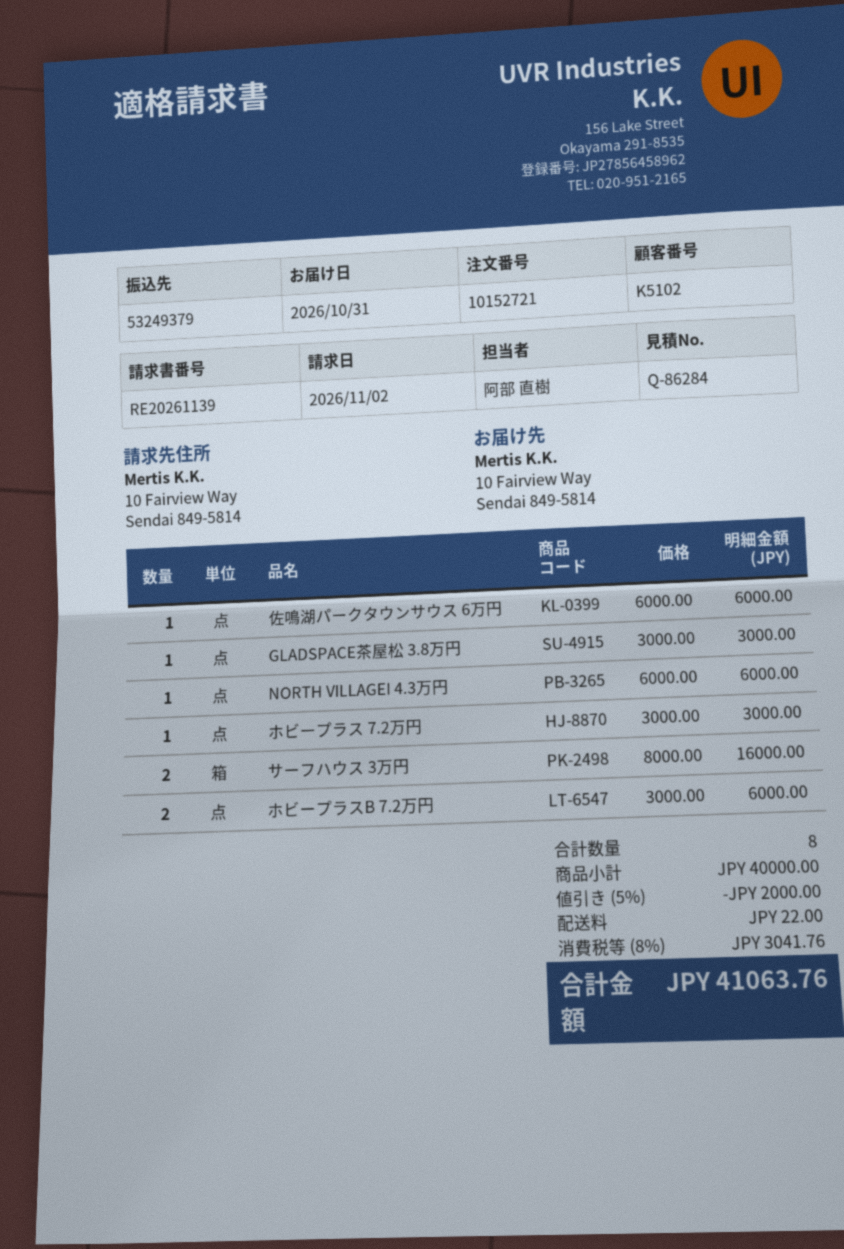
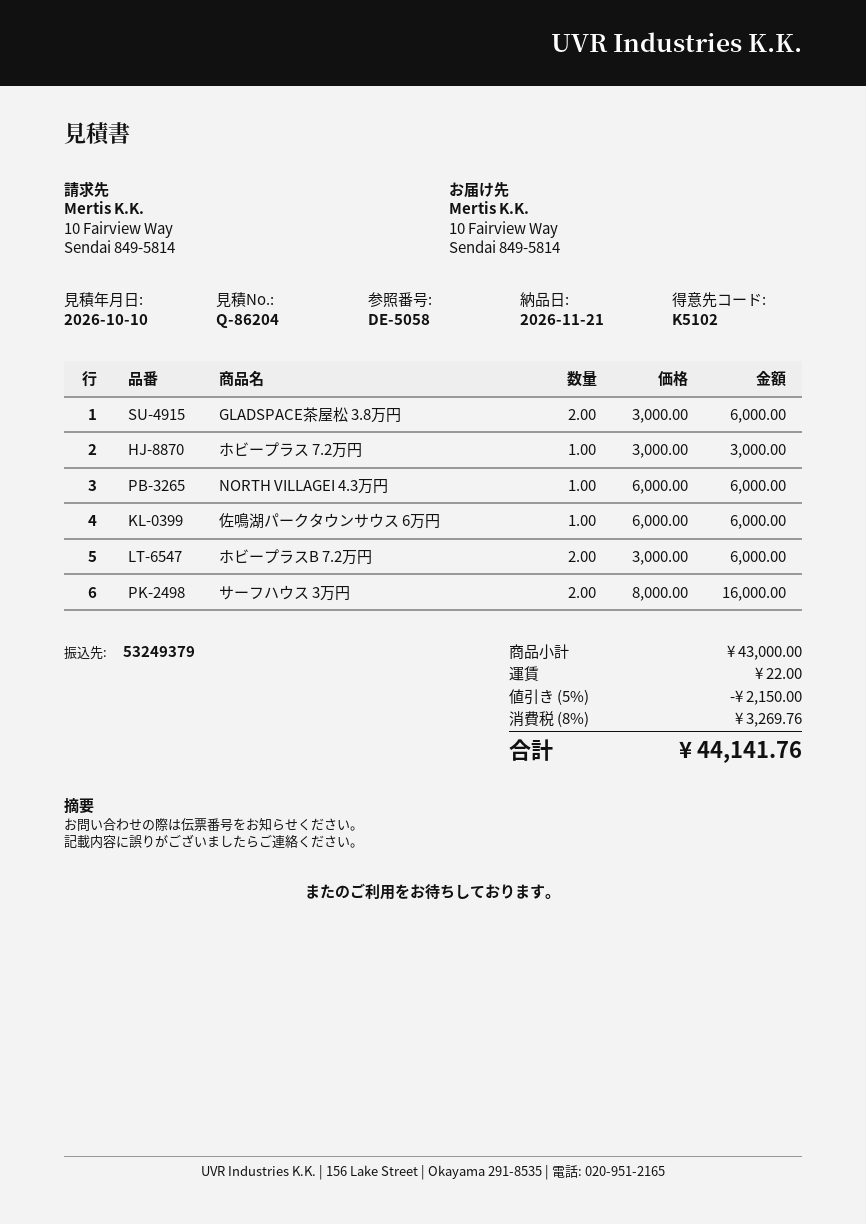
quote number: Q-86284 -> Q-86204
delivery date: 2026-10-31 -> 2026-11-21
GLADSPACE茶屋松 3.8万円: 1 x 3000.00 = 3000.00 -> 2 x 3000.00 = 6000.00
subtotal: 40000.00 -> 43000.00
discount: 5% = 2000.00 -> 5% = 2150.00
tax: 8% = 3041.76 -> 8% = 3269.76
total: 41063.76 -> 44141.76

